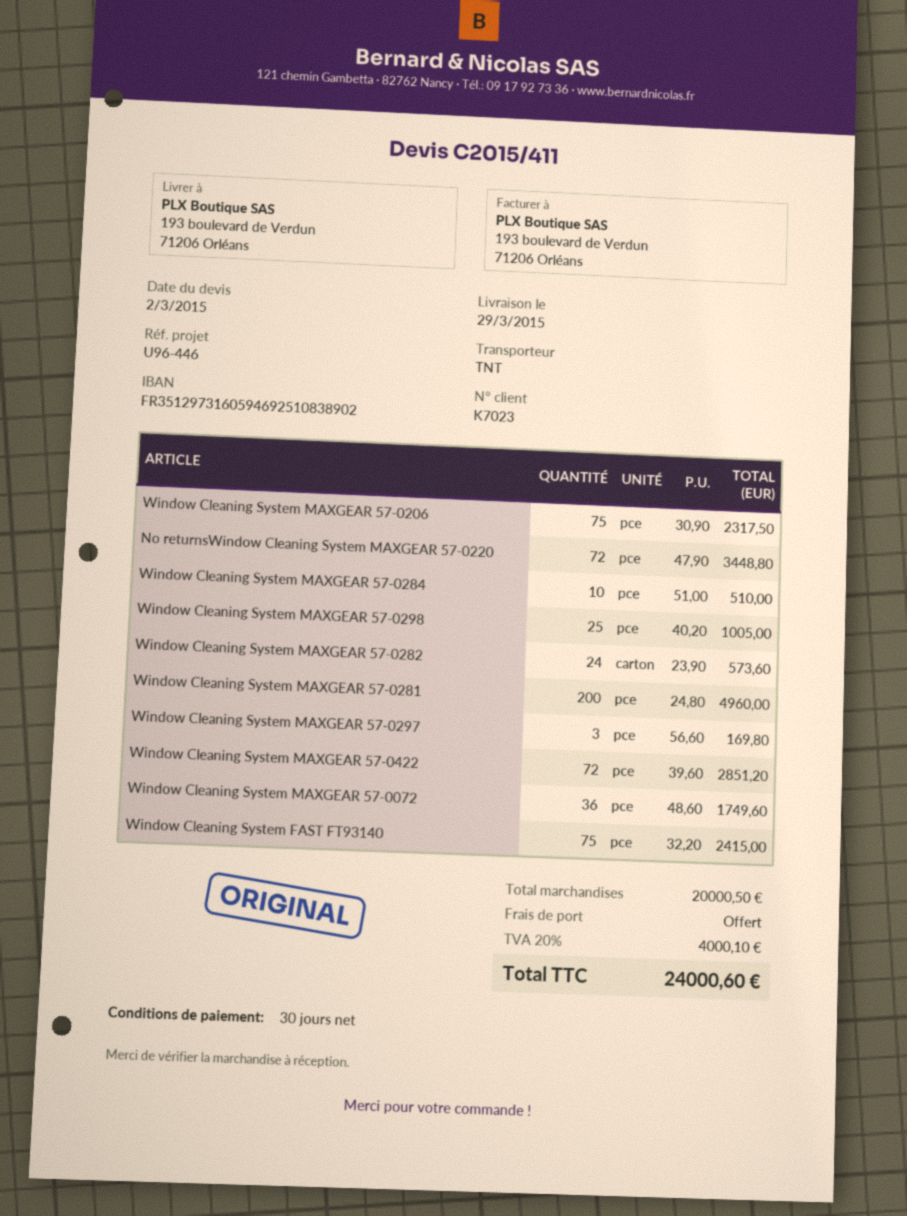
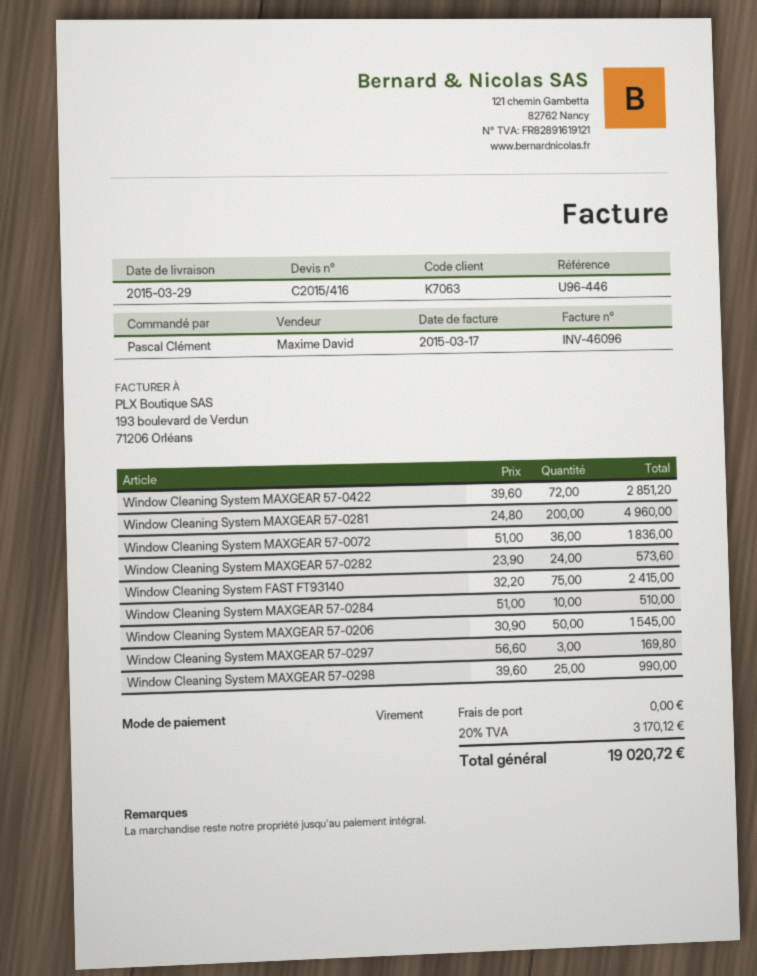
quote number: C2015/411 -> C2015/416
customer number: K7023 -> K7063
Window Cleaning System MAXGEAR 57-0206: 75 x 30.90 = 2317.50 -> 50 x 30.90 = 1545.00
No returnsWindow Cleaning System MAXGEAR 57-0220: 72 x 47.90 = 3448.80 -> none
Window Cleaning System MAXGEAR 57-0298: 25 x 40.20 = 1005.00 -> 25 x 39.60 = 990.00
Window Cleaning System MAXGEAR 57-0072: 36 x 48.60 = 1749.60 -> 36 x 51.00 = 1836.00
tax: 20% = 4000.10 -> 20% = 3170.12
total: 24000.60 -> 19020.72

